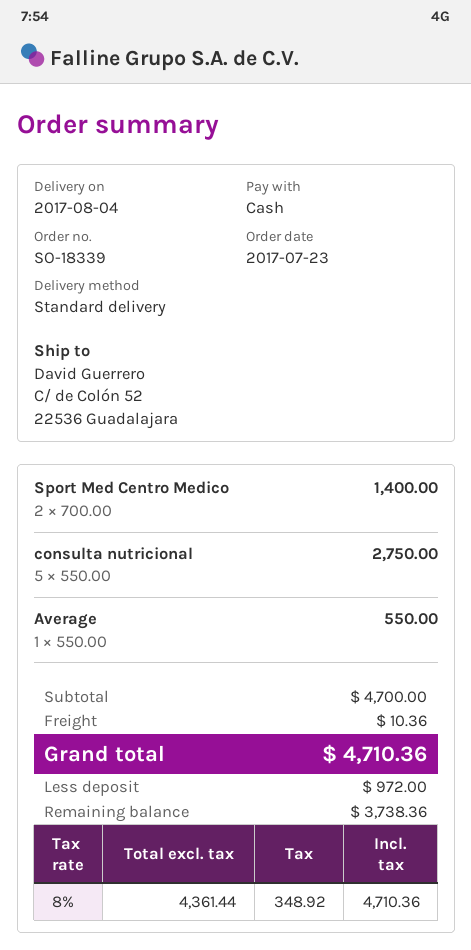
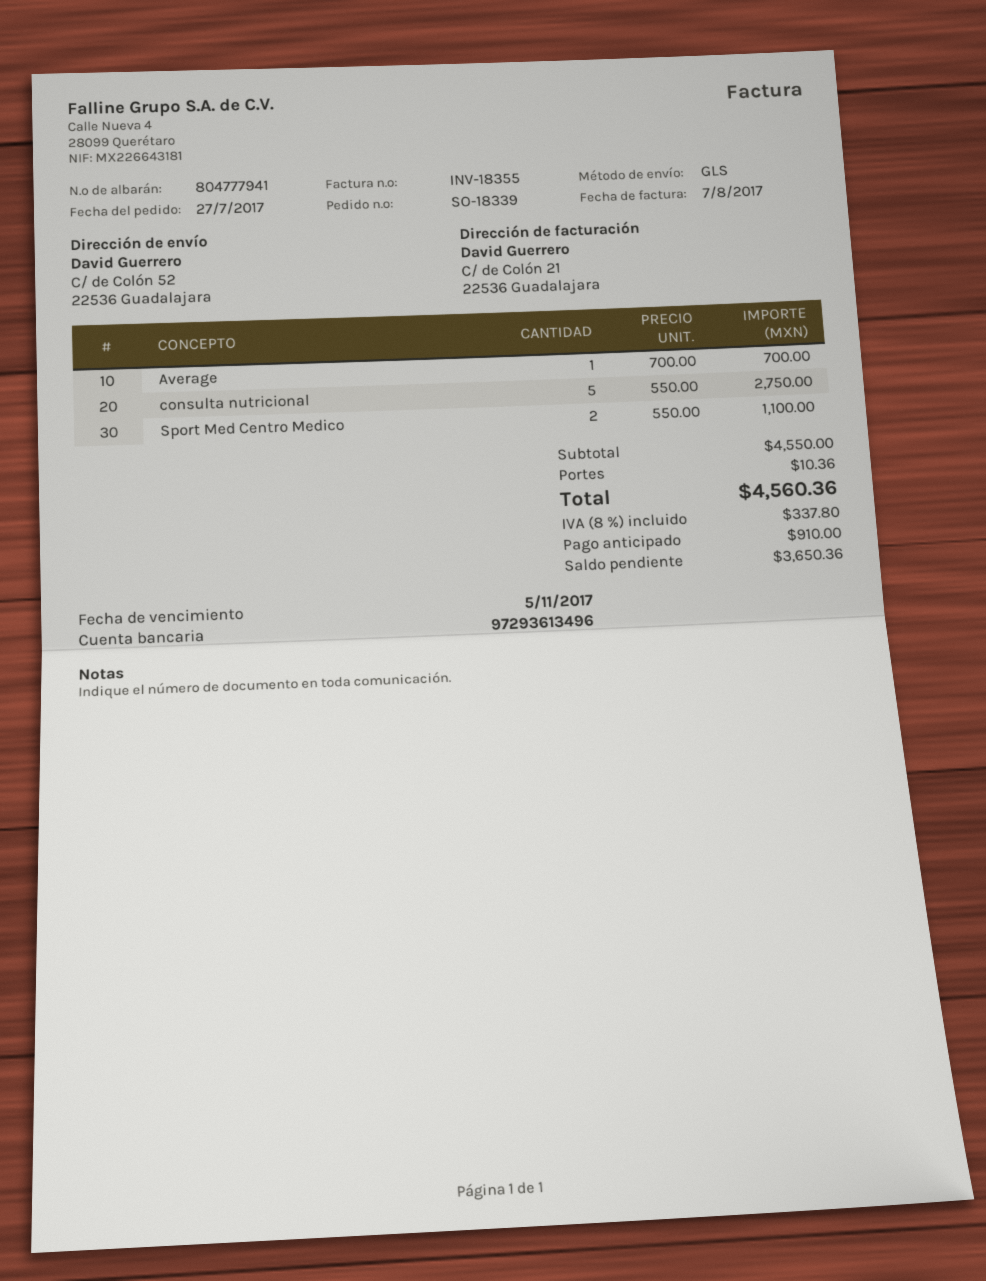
order date: 2017-07-23 -> 2017-07-27
shipping method: standard -> GLS
Sport Med Centro Medico: 2 x 700.00 = 1400.00 -> 2 x 550.00 = 1100.00
Average: 1 x 550.00 = 550.00 -> 1 x 700.00 = 700.00
subtotal: 4700.00 -> 4550.00
tax: 8% = 348.92 -> 8% = 337.80
total: 4710.36 -> 4560.36
deposit: 972.00 -> 910.00
balance: 3738.36 -> 3650.36

